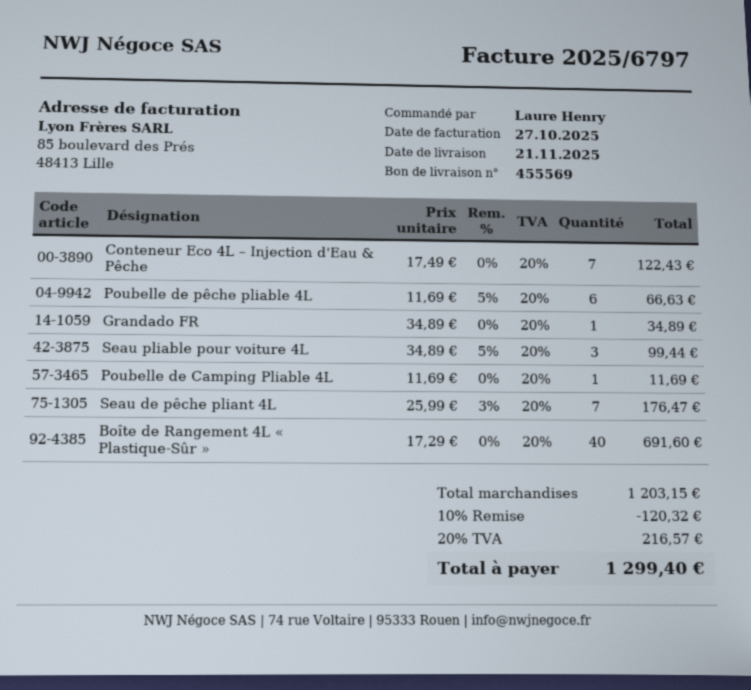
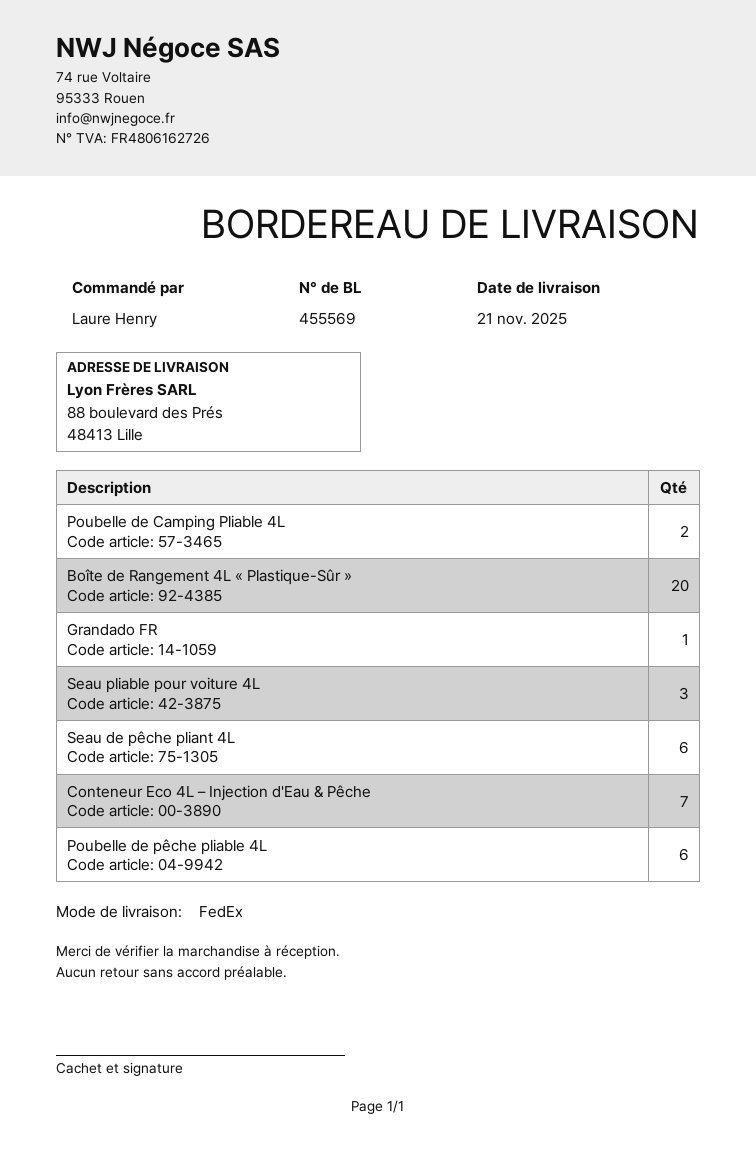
Poubelle de Camping Pliable 4L: 1 -> 2
Seau de pêche pliant 4L: 7 -> 6
Boîte de Rangement 4L « Plastique‑Sûr »: 40 -> 20

